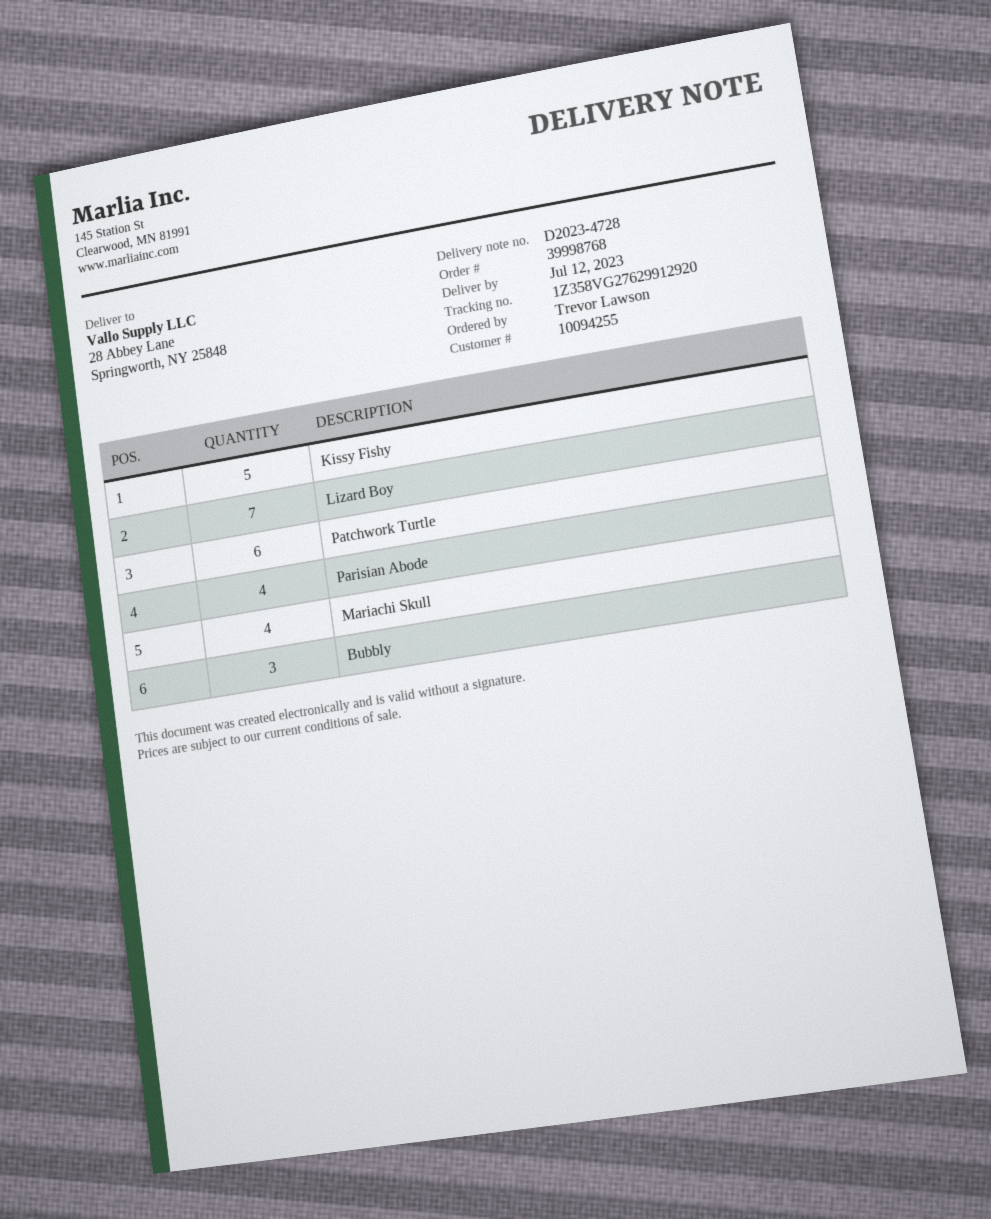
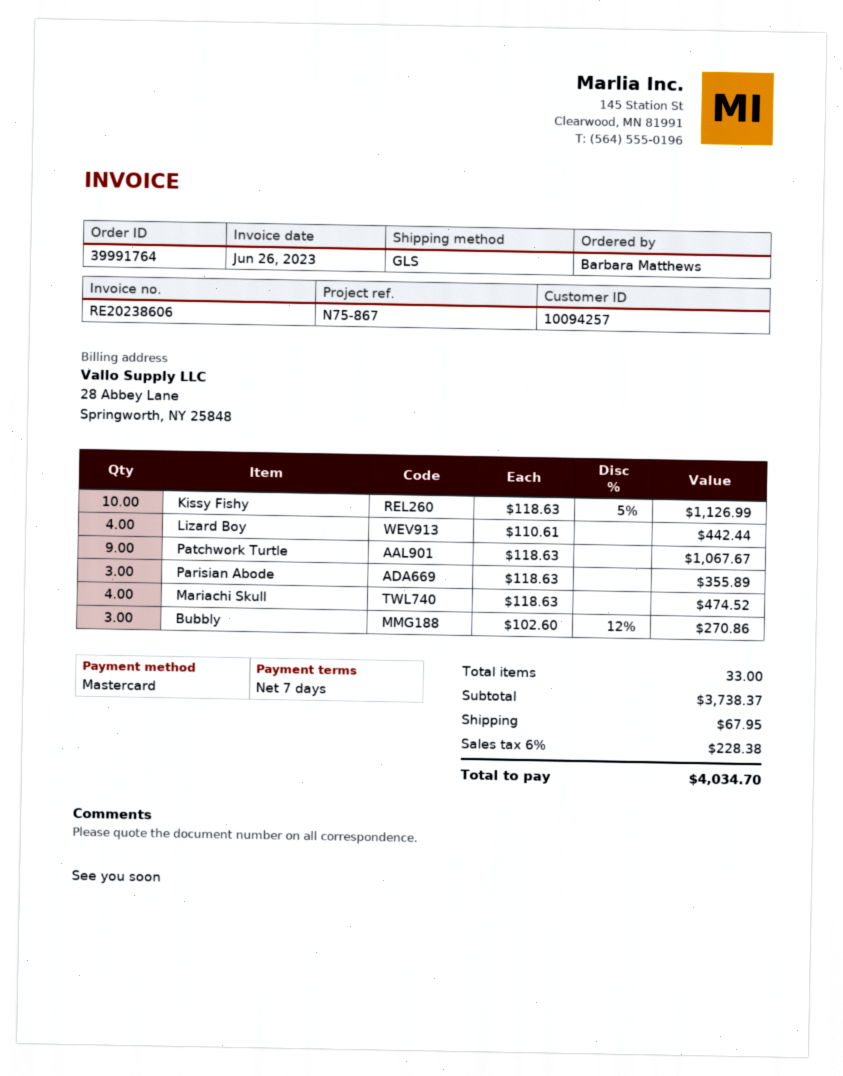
order number: 39998768 -> 39991764
customer number: 10094255 -> 10094257
ordered by: Trevor Lawson -> Barbara Matthews
Kissy Fishy: 5 -> 10
Lizard Boy: 7 -> 4
Patchwork Turtle: 6 -> 9
Parisian Abode: 4 -> 3

